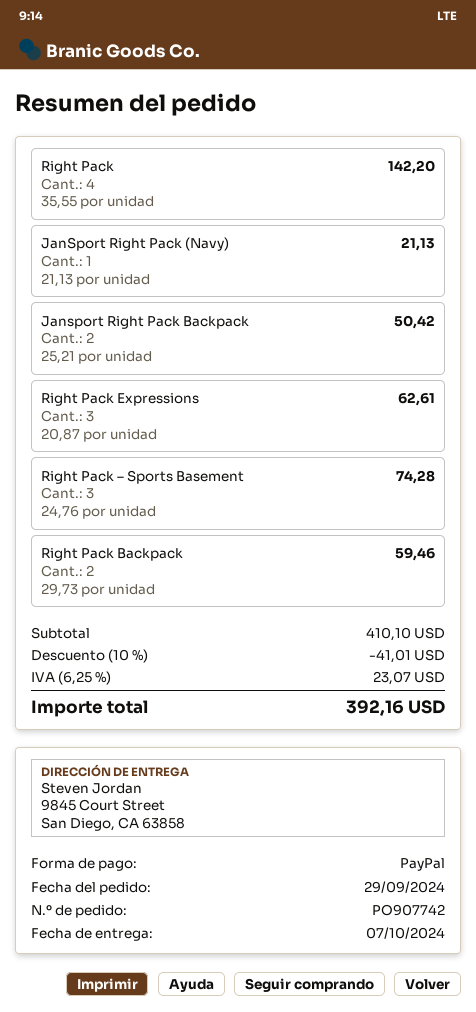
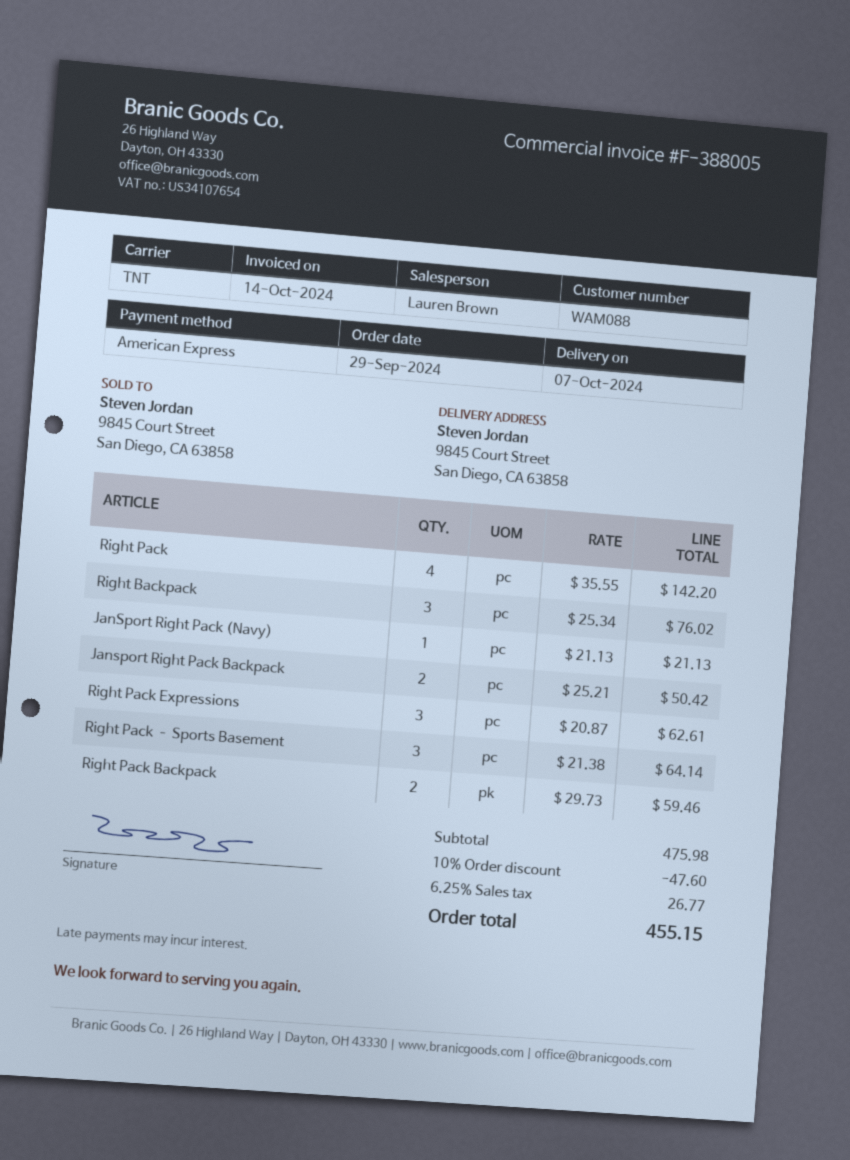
payment method: PayPal -> American Express
Right Pack – Sports Basement: 3 x 24.76 = 74.28 -> 3 x 21.38 = 64.14
Right Backpack: none -> 3 x 25.34 = 76.02
subtotal: 410.10 -> 475.98
discount: 10% = 41.01 -> 10% = 47.60
tax: 6.25% = 23.07 -> 6.25% = 26.77
total: 392.16 -> 455.15

